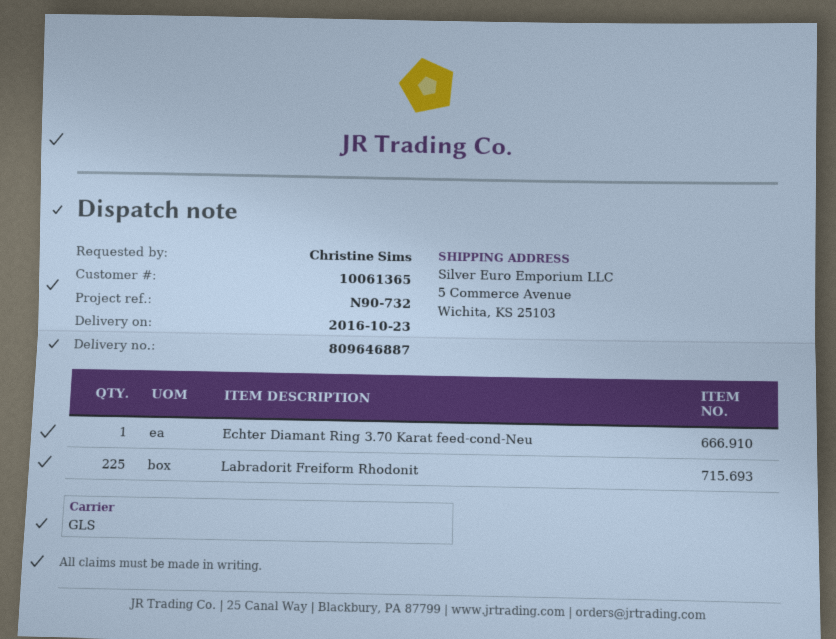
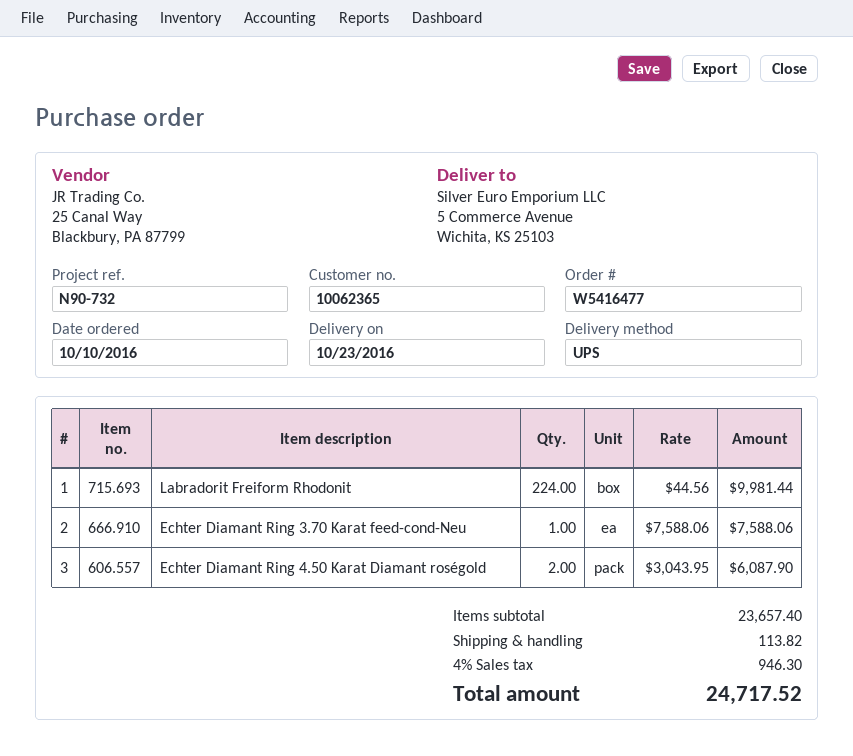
customer number: 10061365 -> 10062365
shipping method: GLS -> UPS
Labradorit Freiform Rhodonit: 225 -> 224
Echter Diamant Ring 4.50 Karat Diamant roségold: none -> 2

